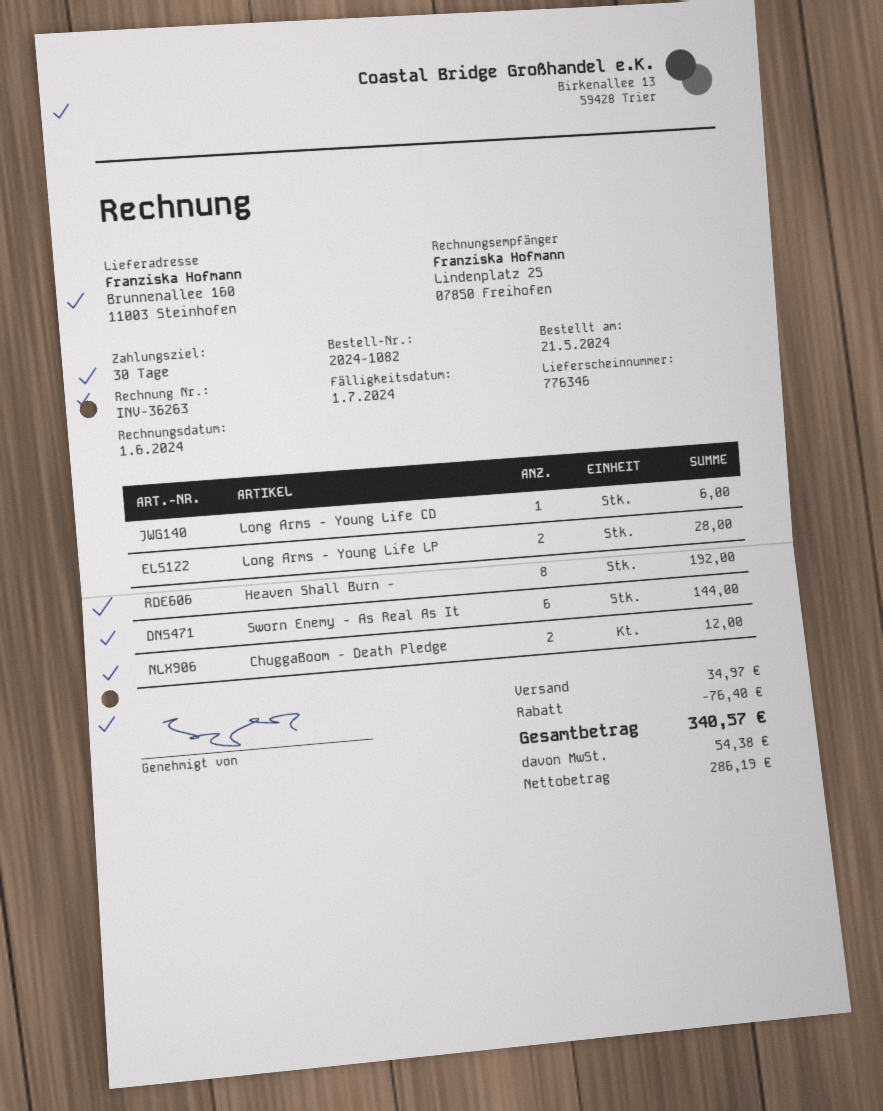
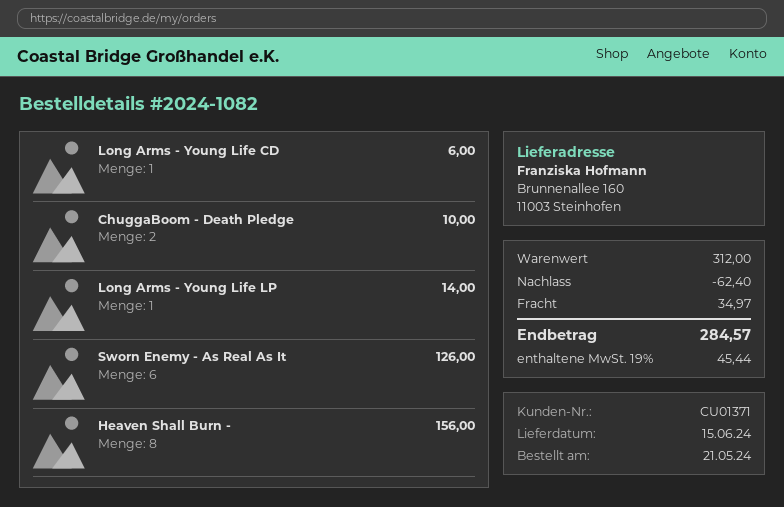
Long Arms - Young Life LP: 2 for 28.00 -> 1 for 14.00
Heaven Shall Burn -: 8 for 192.00 -> 8 for 156.00
Sworn Enemy - As Real As It: 6 for 144.00 -> 6 for 126.00
ChuggaBoom - Death Pledge: 2 for 12.00 -> 2 for 10.00
discount: 76.40 -> 62.40
tax: 54.38 -> 45.44
total: 340.57 -> 284.57

